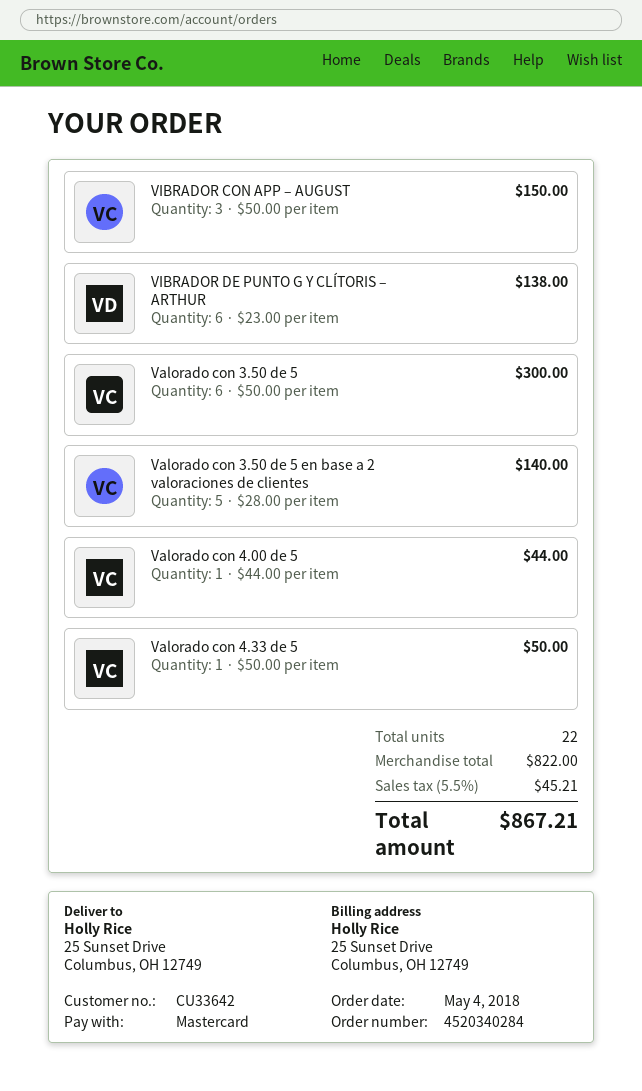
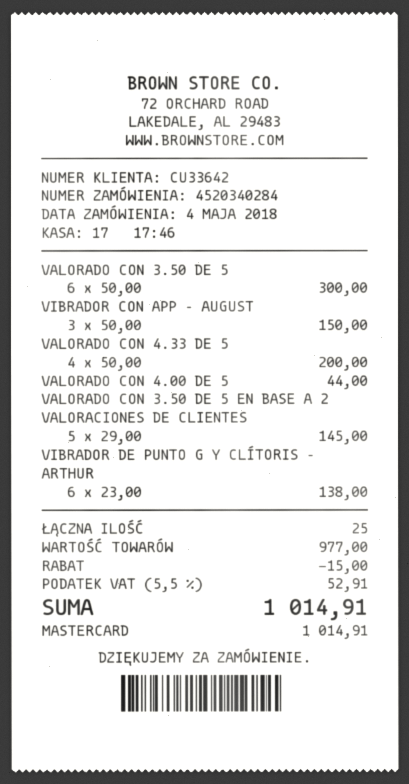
Valorado con 3.50 de 5 en base a 2 valoraciones de clientes: 5 x 28.00 = 140.00 -> 5 x 29.00 = 145.00
Valorado con 4.33 de 5: 1 x 50.00 = 50.00 -> 4 x 50.00 = 200.00
total quantity: 22 -> 25
subtotal: 822.00 -> 977.00
discount: none -> 15.00
tax: 5.5% = 45.21 -> 5.5% = 52.91
total: 867.21 -> 1014.91

